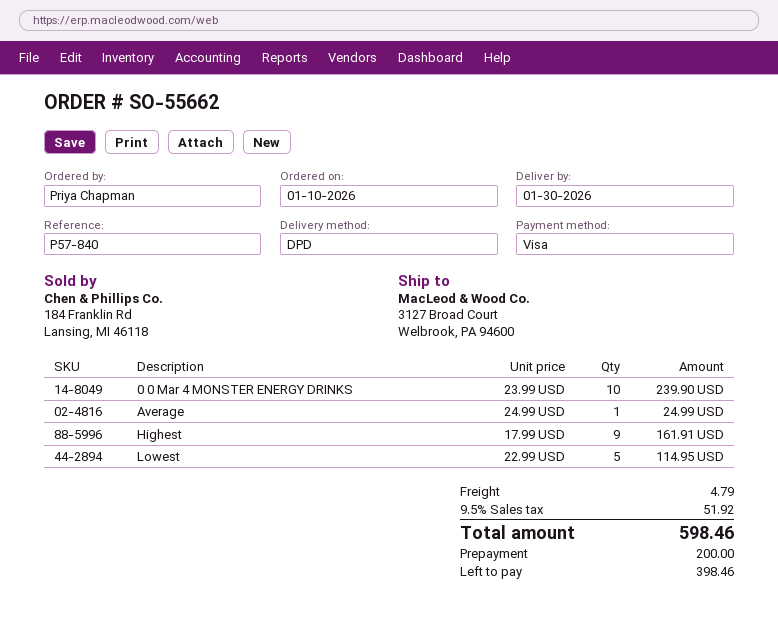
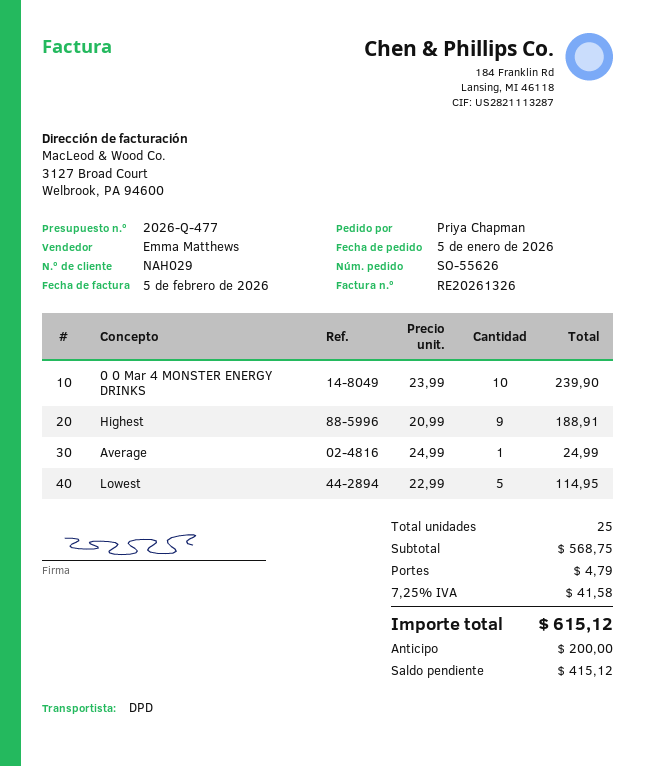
order number: SO-55662 -> SO-55626
order date: 2026-01-10 -> 2026-01-05
Highest: 9 x 17.99 = 161.91 -> 9 x 20.99 = 188.91
tax: 9.5% = 51.92 -> 7.25% = 41.58
total: 598.46 -> 615.12
balance: 398.46 -> 415.12

